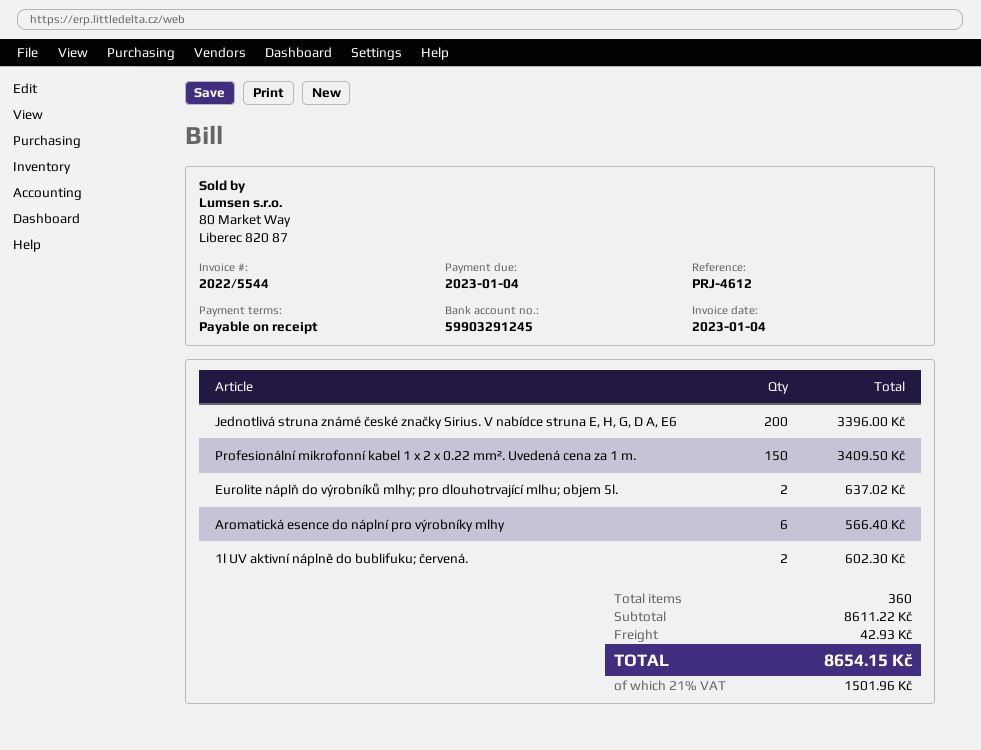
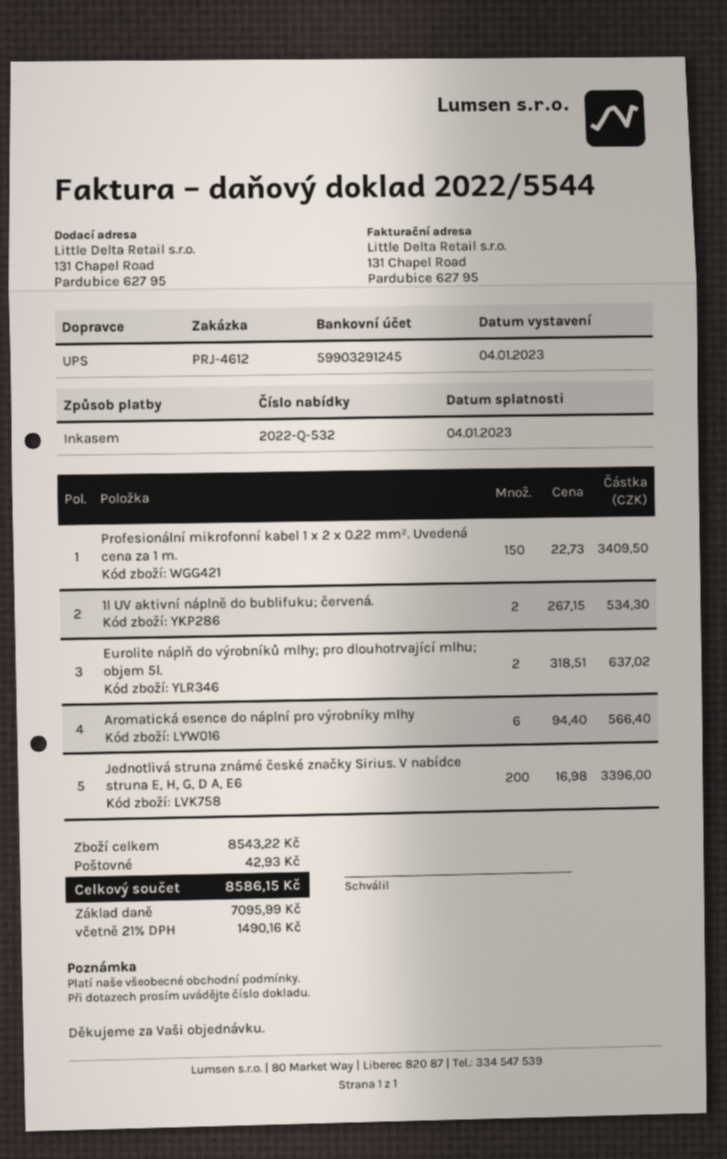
1l UV aktivní náplně do bublifuku; červená.: 2 for 602.30 -> 2 for 534.30
subtotal: 8611.22 -> 8543.22
tax: 21% = 1501.96 -> 21% = 1490.16
total: 8654.15 -> 8586.15

